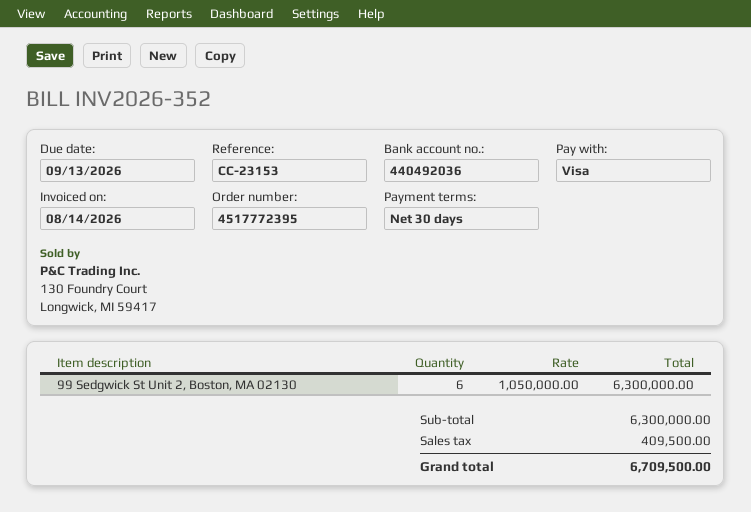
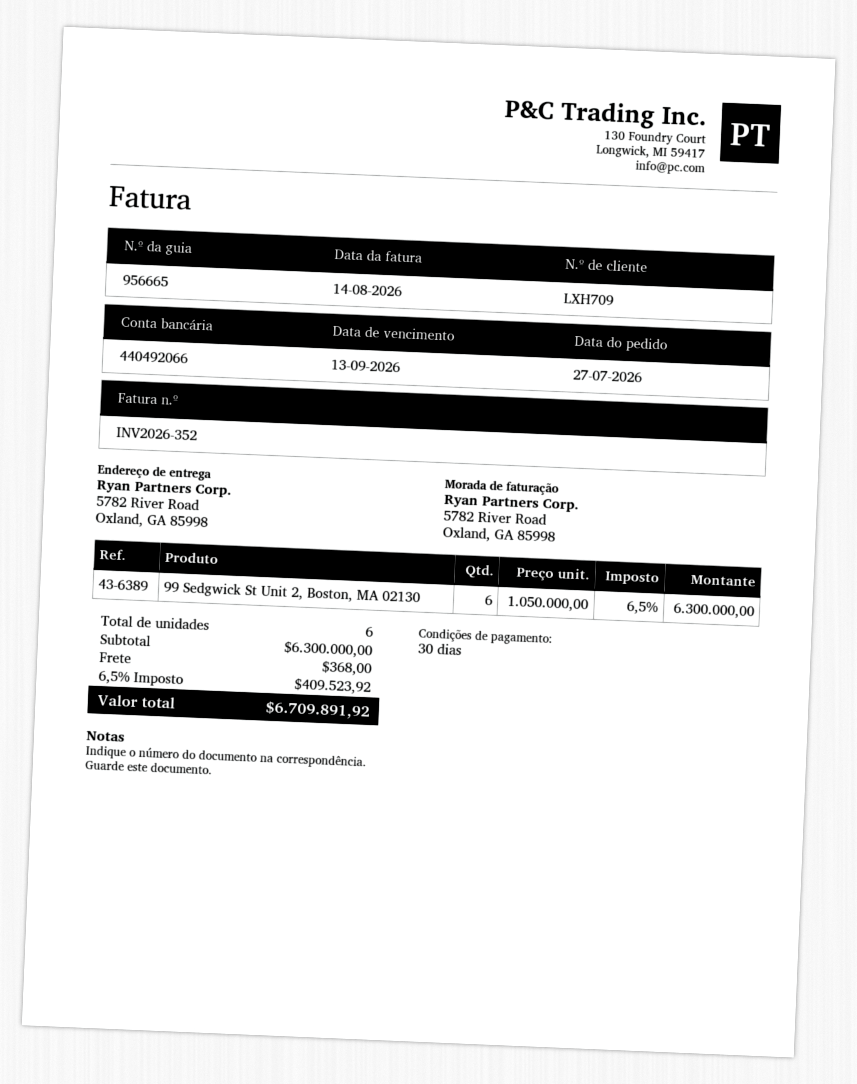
bank account: 440492036 -> 440492066
shipping: none -> 368.00
tax: 409500.00 -> 409523.92
total: 6709500.00 -> 6709891.92

